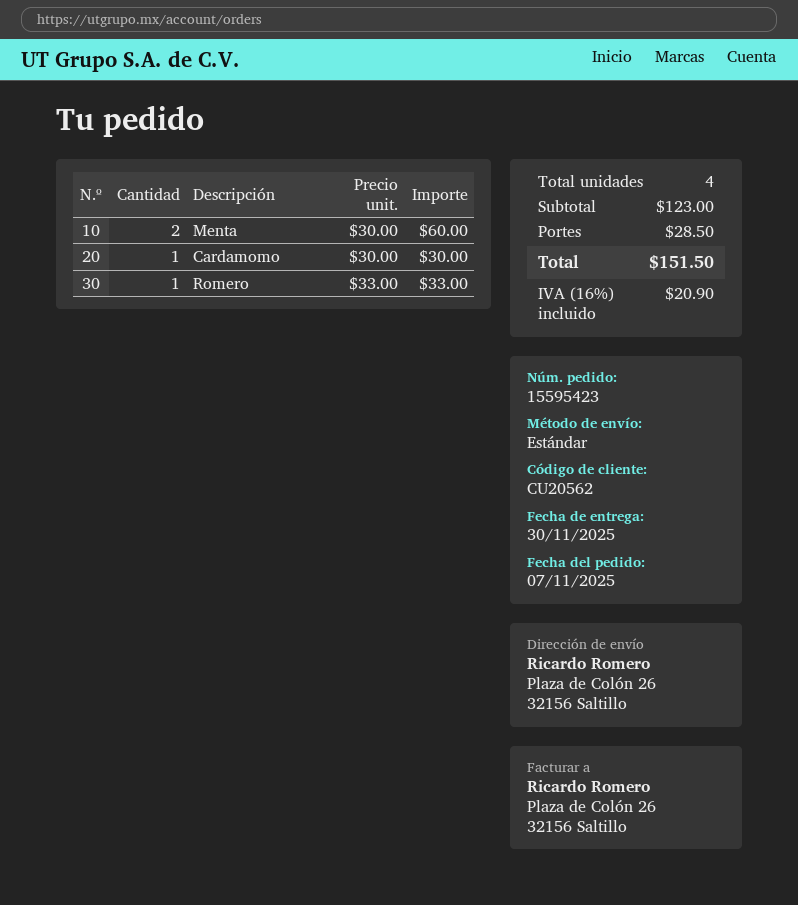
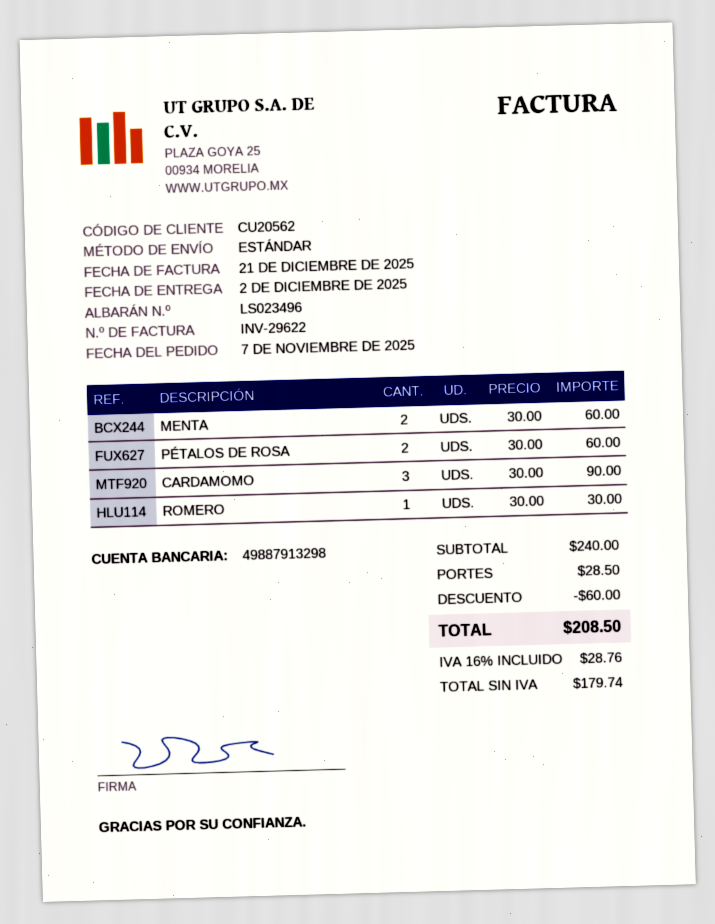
delivery date: 2025-11-30 -> 2025-12-02
Cardamomo: 1 x 30.00 = 30.00 -> 3 x 30.00 = 90.00
Romero: 1 x 33.00 = 33.00 -> 1 x 30.00 = 30.00
PÉTALOS DE ROSA: none -> 2 x 30.00 = 60.00
subtotal: 123.00 -> 240.00
discount: none -> 60.00
tax: 16% = 20.90 -> 16% = 28.76
total: 151.50 -> 208.50

